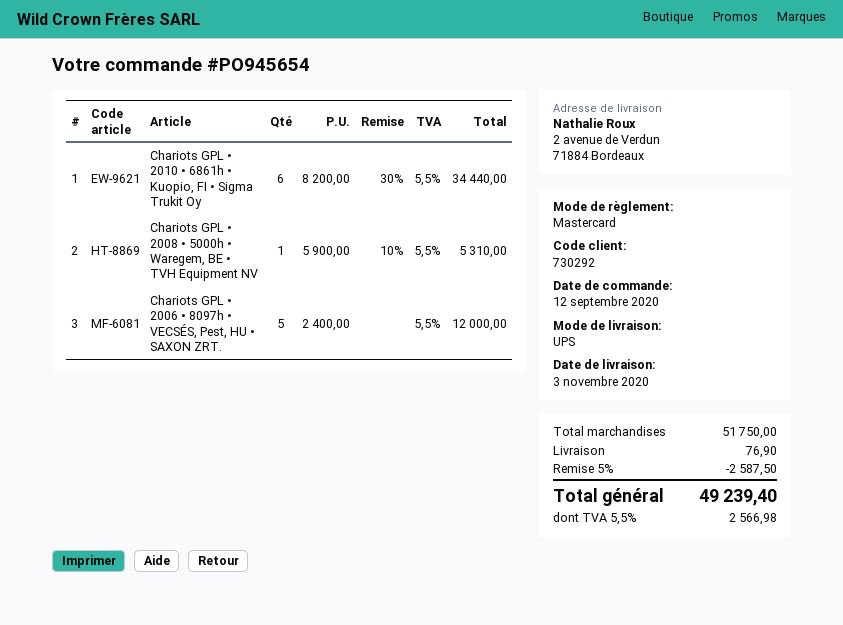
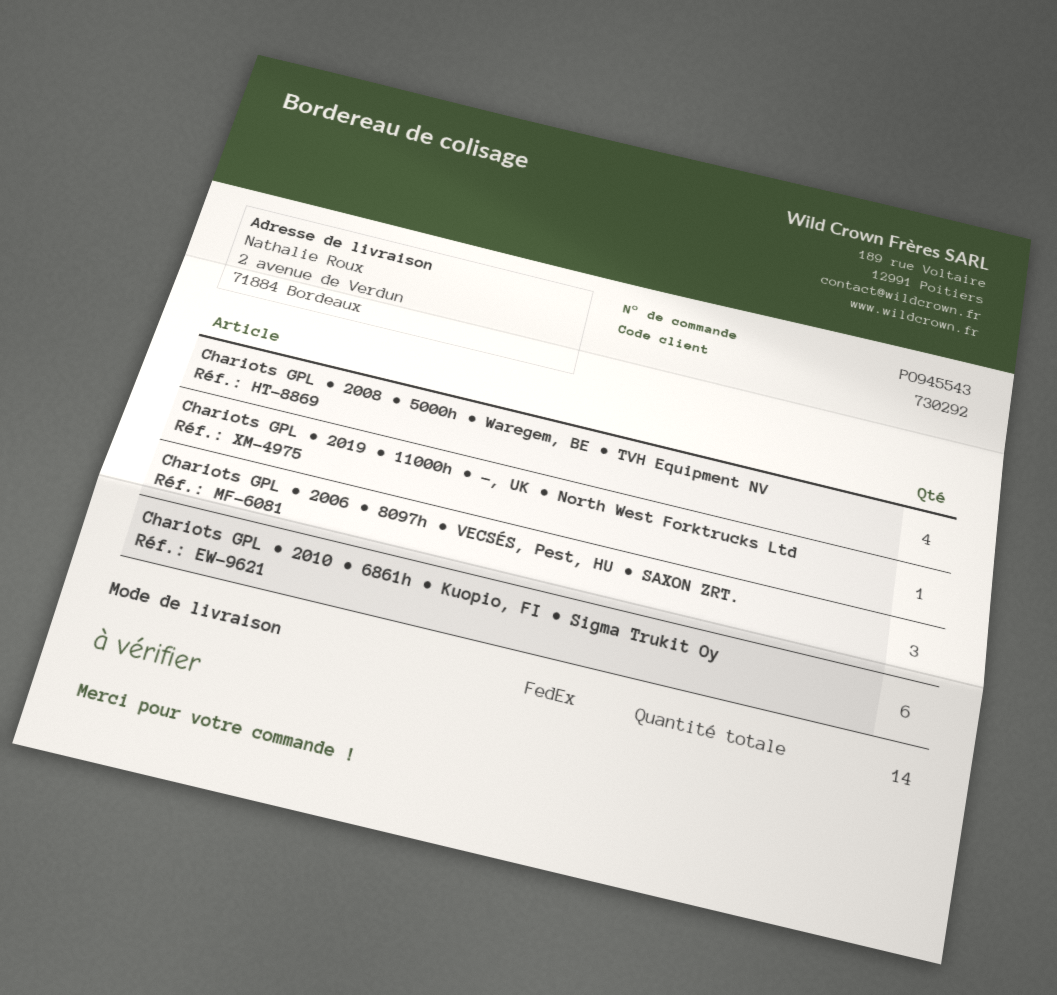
order number: PO945654 -> PO945543
shipping method: UPS -> FedEx
Chariots GPL • 2008 • 5000h • Waregem, BE • TVH Equipment NV: 1 -> 4
Chariots GPL • 2006 • 8097h • VECSÉS, Pest, HU • SAXON ZRT.: 5 -> 3
Chariots GPL • 2019 • 11000h • -, UK • North West Forktrucks Ltd: none -> 1

